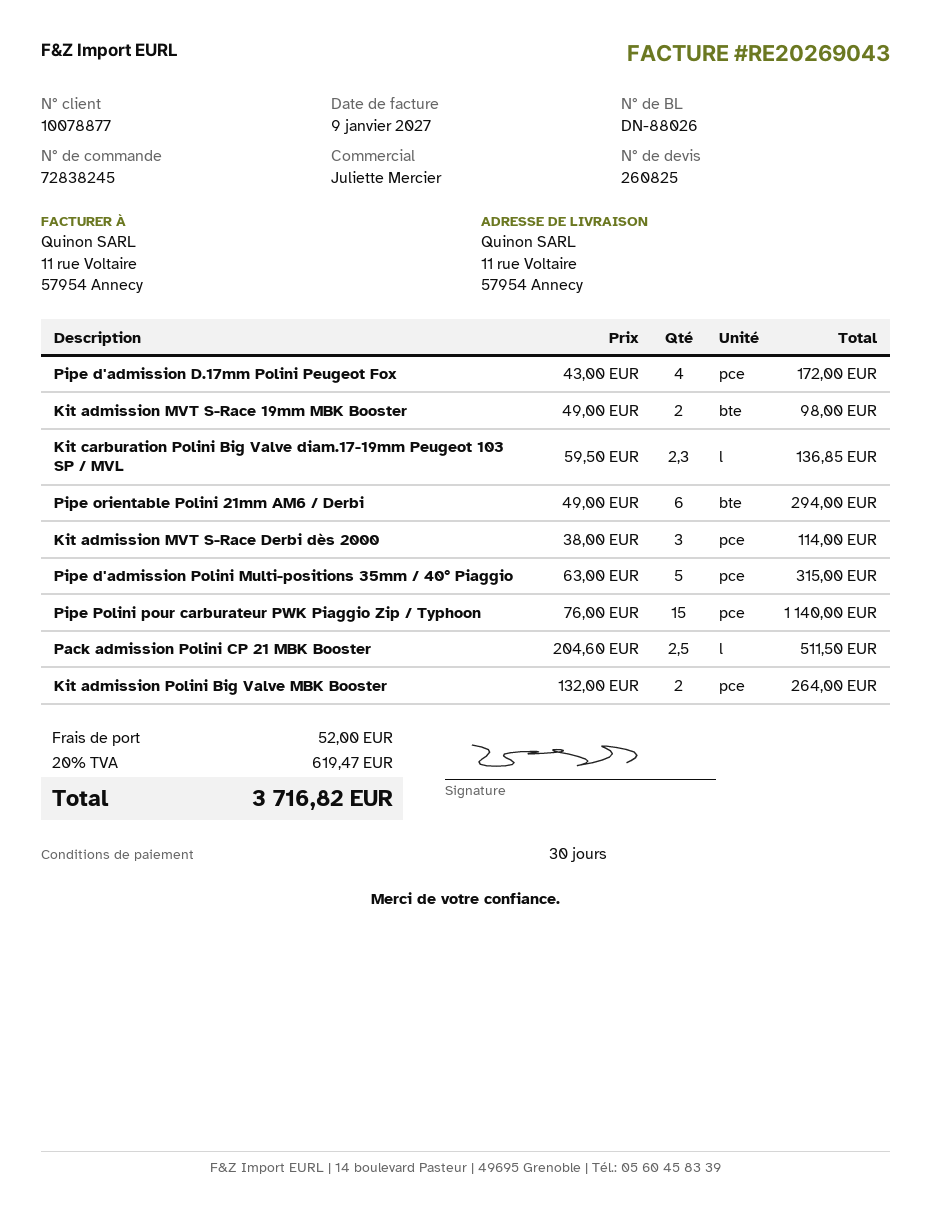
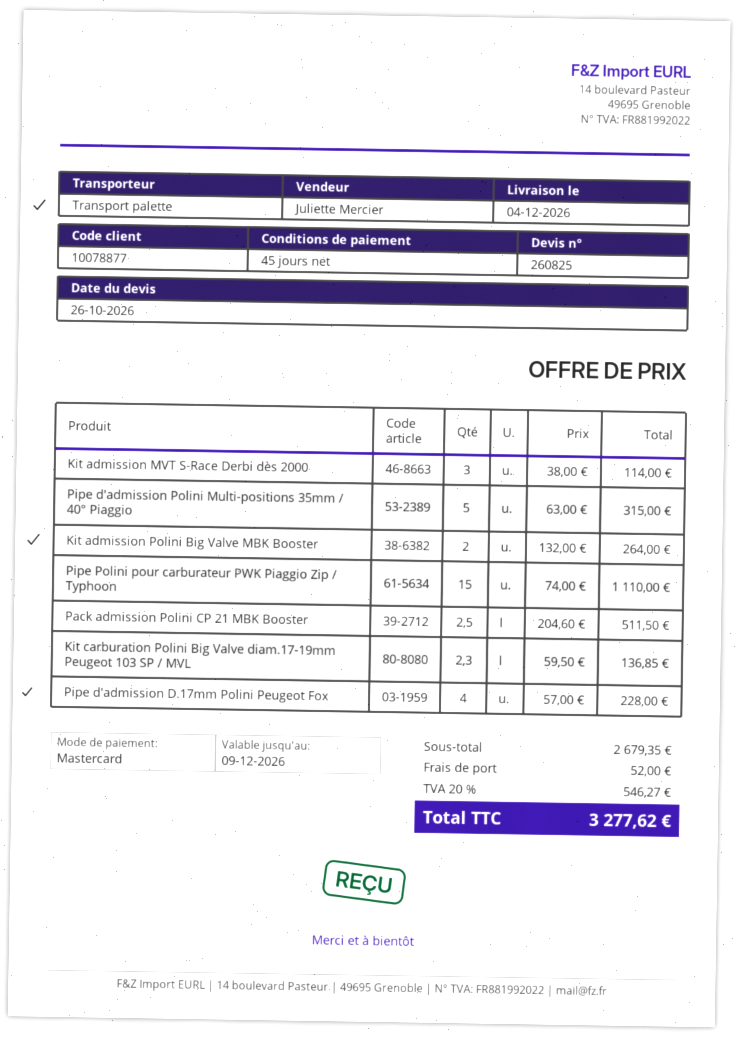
payment terms: 30 days -> 45 days
Pipe d'admission D.17mm Polini Peugeot Fox: 4 x 43.00 = 172.00 -> 4 x 57.00 = 228.00
Kit admission MVT S-Race 19mm MBK Booster: 2 x 49.00 = 98.00 -> none
Pipe orientable Polini 21mm AM6 / Derbi: 6 x 49.00 = 294.00 -> none
Pipe Polini pour carburateur PWK Piaggio Zip / Typhoon: 15 x 76.00 = 1140.00 -> 15 x 74.00 = 1110.00
tax: 20% = 619.47 -> 20% = 546.27
total: 3716.82 -> 3277.62

